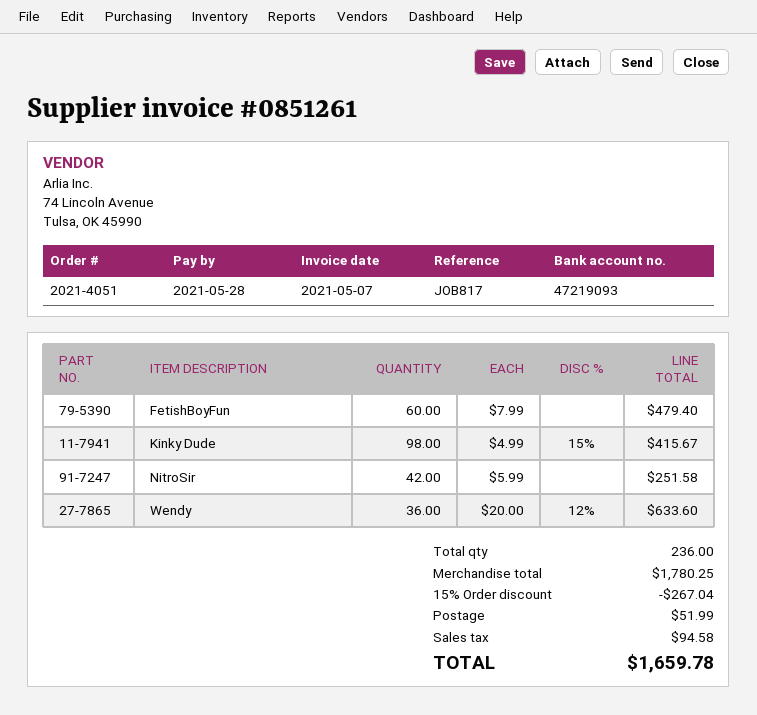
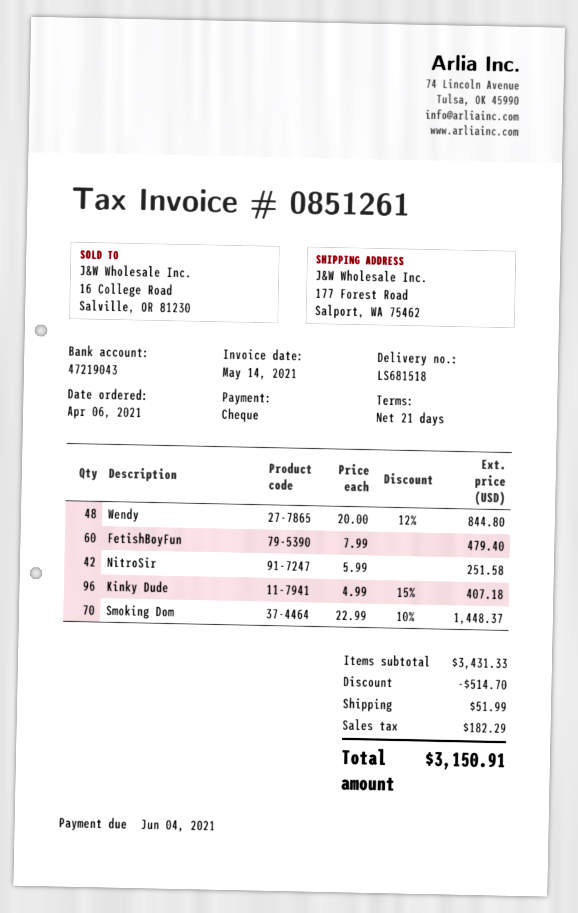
invoice date: 2021-05-07 -> 2021-05-14
due date: 2021-05-28 -> 2021-06-04
bank account: 47219093 -> 47219043
Kinky Dude: 98 x 4.99 - 15% = 415.67 -> 96 x 4.99 - 15% = 407.18
Wendy: 36 x 20.00 - 12% = 633.60 -> 48 x 20.00 - 12% = 844.80
Smoking Dom: none -> 70 x 22.99 - 10% = 1448.37
subtotal: 1780.25 -> 3431.33
discount: 267.04 -> 514.70
tax: 94.58 -> 182.29
total: 1659.78 -> 3150.91

